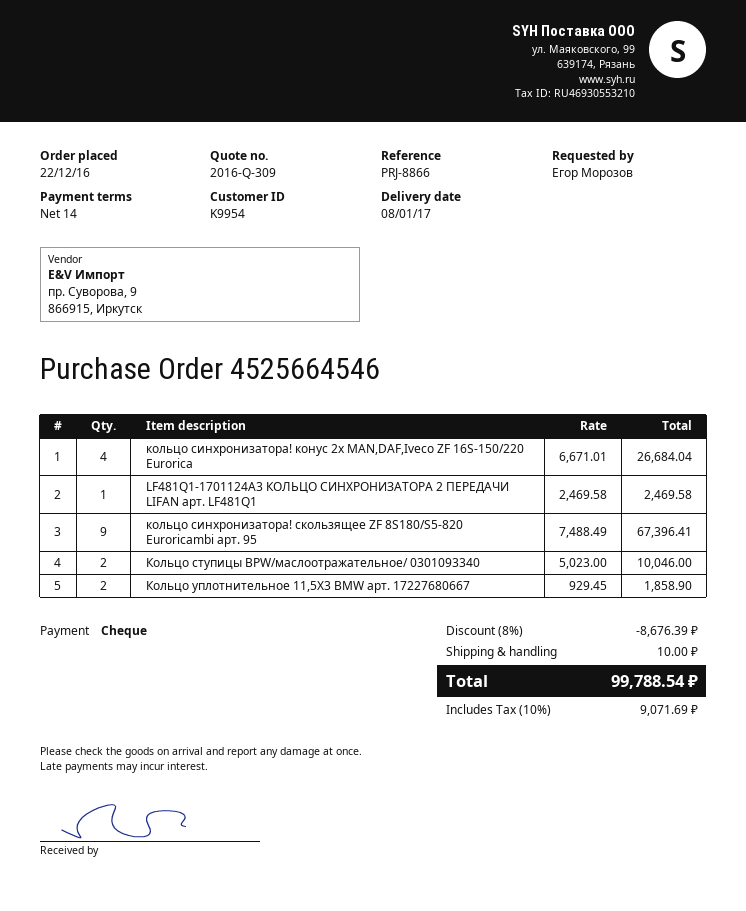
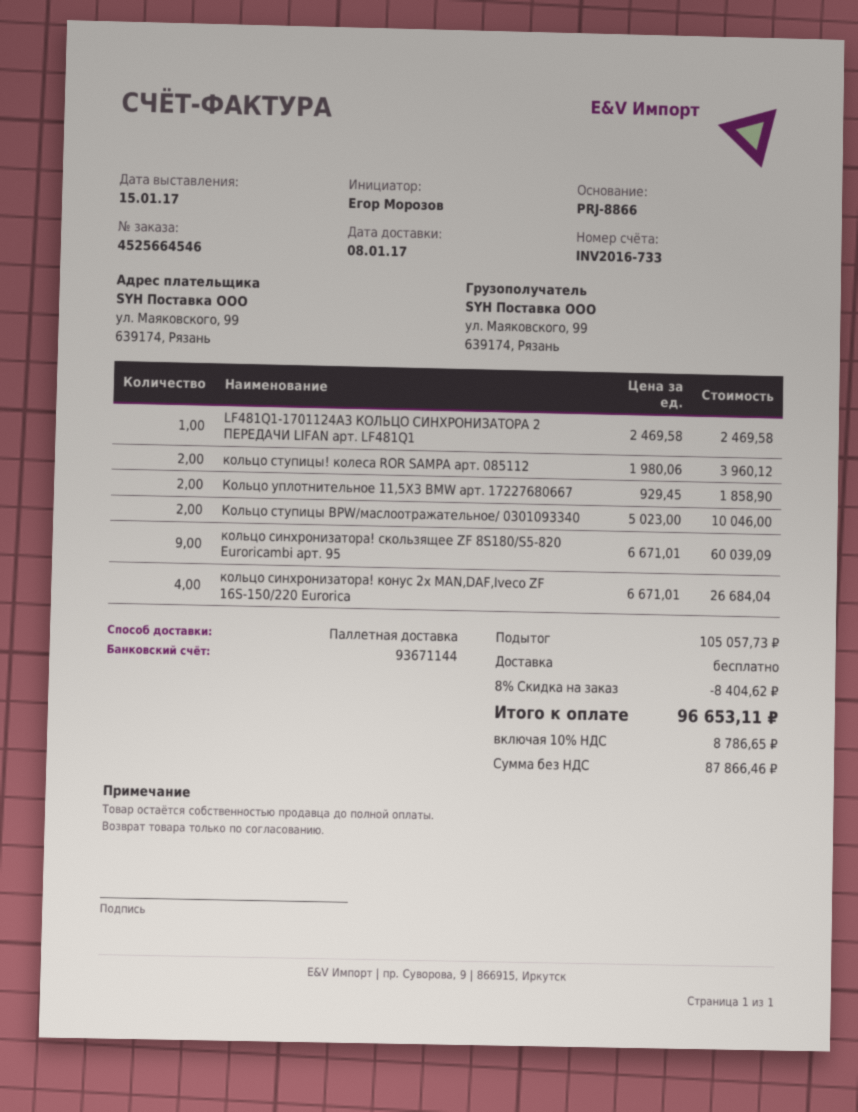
кольцо синхронизатора! скользящее ZF 8S180/S5-820 Euroricambi арт. 95: 9 x 7488.49 = 67396.41 -> 9 x 6671.01 = 60039.09
кольцо ступицы! колеса ROR SAMPA арт. 085112: none -> 2 x 1980.06 = 3960.12
discount: 8% = 8676.39 -> 8% = 8404.62
shipping: 10.00 -> 0.00
tax: 10% = 9071.69 -> 10% = 8786.65
total: 99788.54 -> 96653.11

